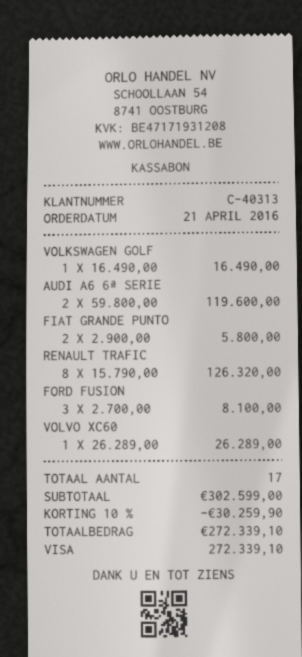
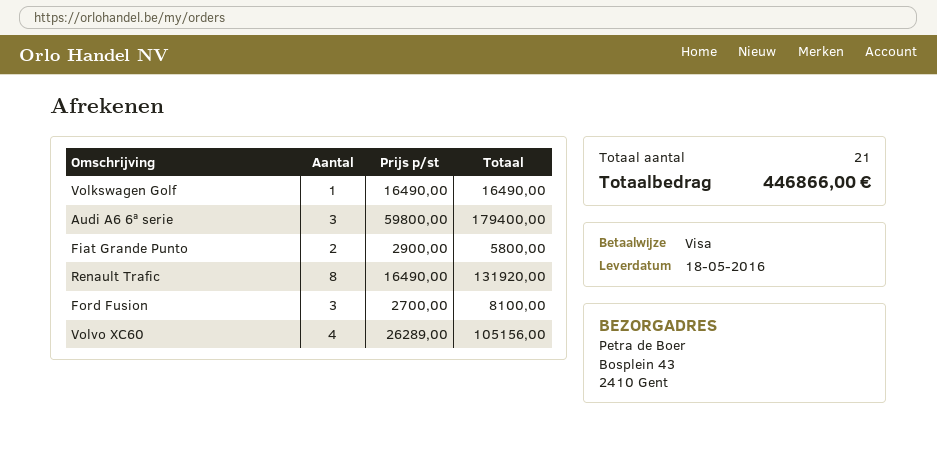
AUDI A6 6ª SERIE: 2 x 59800.00 = 119600.00 -> 3 x 59800.00 = 179400.00
RENAULT TRAFIC: 8 x 15790.00 = 126320.00 -> 8 x 16490.00 = 131920.00
VOLVO XC60: 1 x 26289.00 = 26289.00 -> 4 x 26289.00 = 105156.00
total quantity: 17 -> 21
discount: 10% = 30259.90 -> none
total: 272339.10 -> 446866.00

